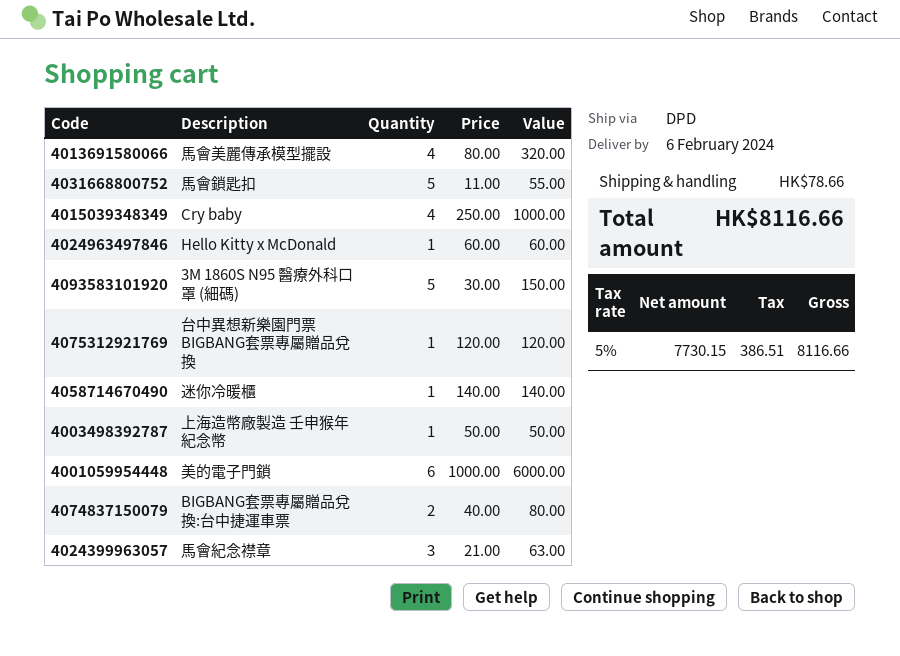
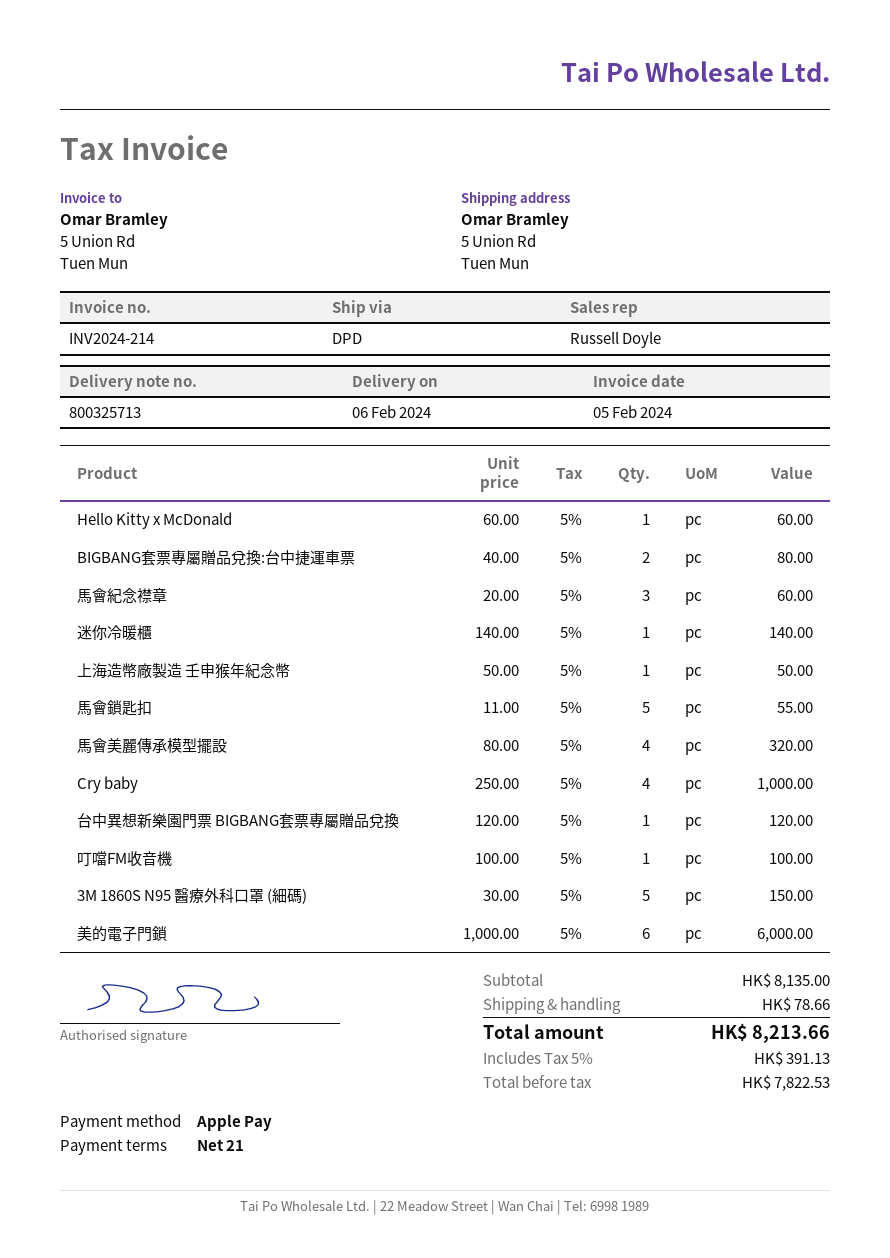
馬會紀念襟章: 3 x 21.00 = 63.00 -> 3 x 20.00 = 60.00
叮噹FM收音機: none -> 1 x 100.00 = 100.00
net: 7730.15 -> 7822.53
tax: 5% = 386.51 -> 5% = 391.13
total: 8116.66 -> 8213.66

